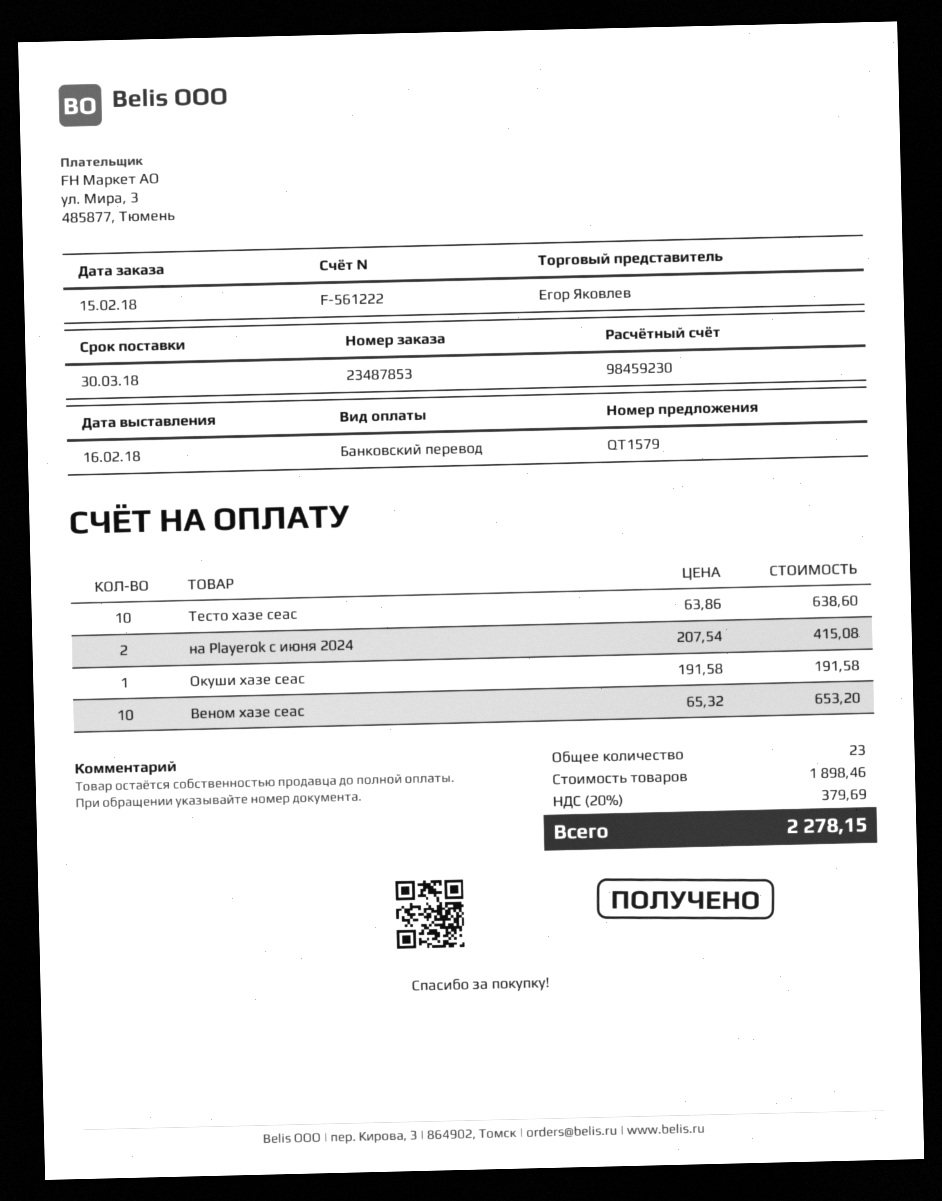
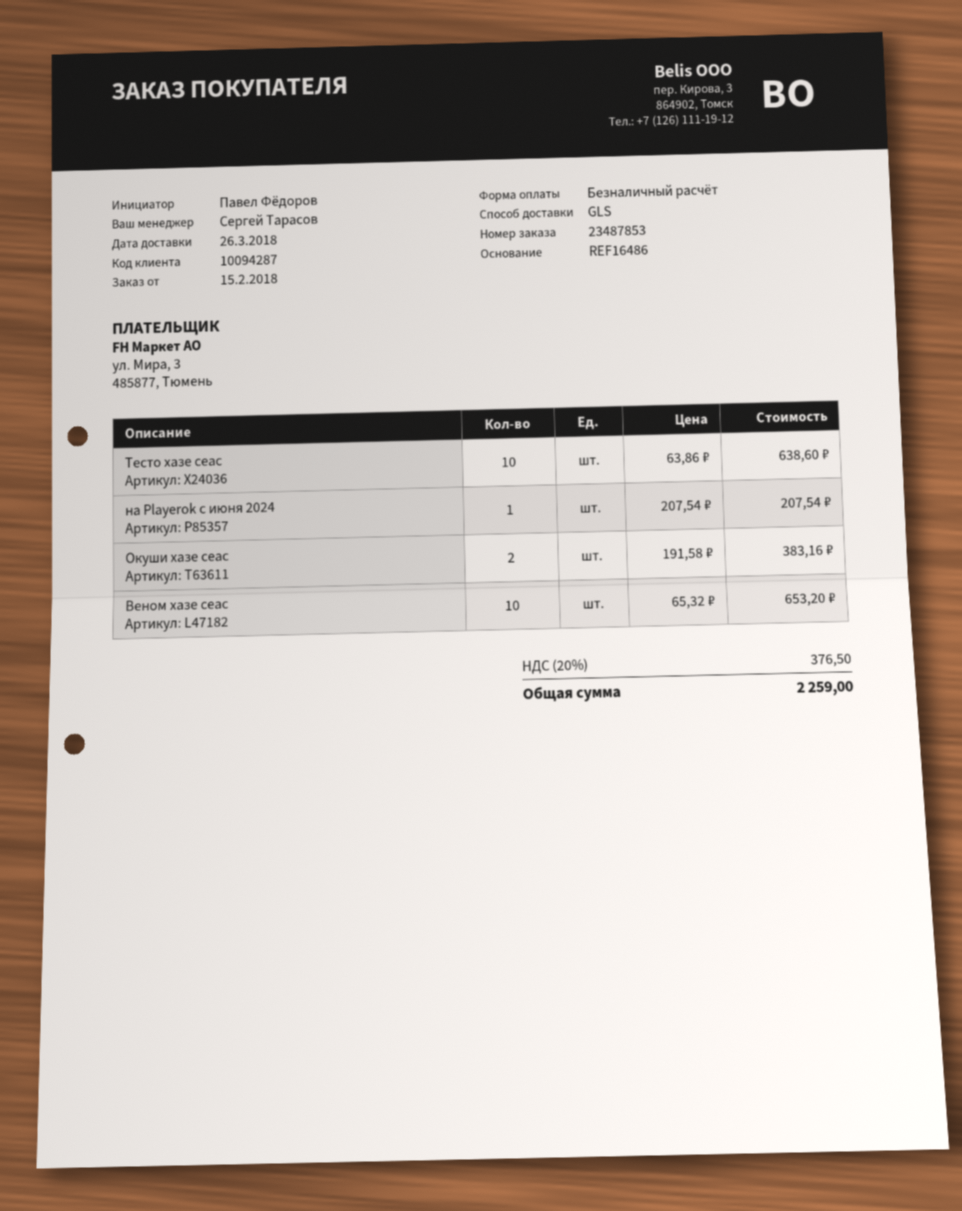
delivery date: 2018-03-30 -> 2018-03-26
sales rep: Егор Яковлев -> Сергей Тарасов
на Playerok с июня 2024: 2 x 207.54 = 415.08 -> 1 x 207.54 = 207.54
Окуши хазе сеас: 1 x 191.58 = 191.58 -> 2 x 191.58 = 383.16
tax: 20% = 379.69 -> 20% = 376.50
total: 2278.15 -> 2259.00

